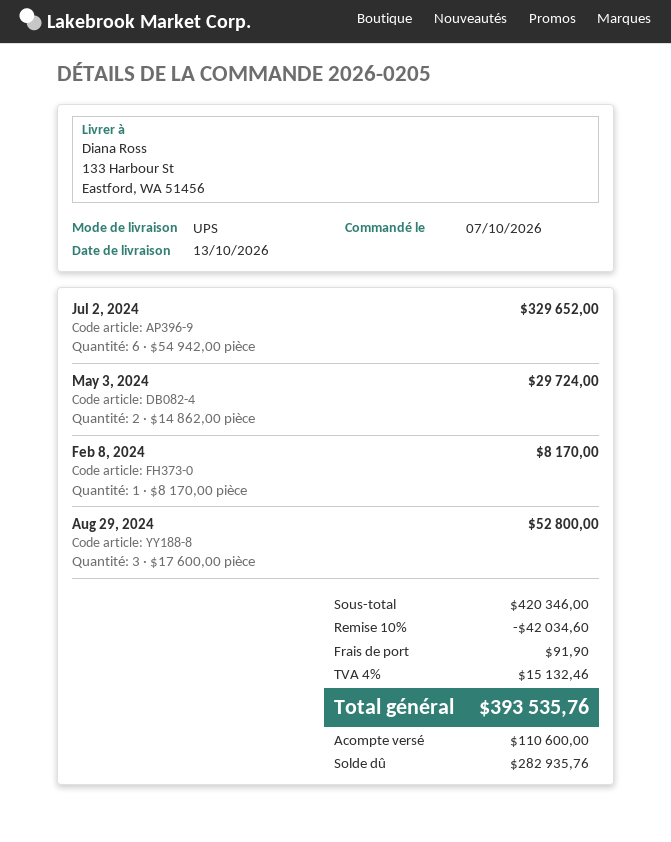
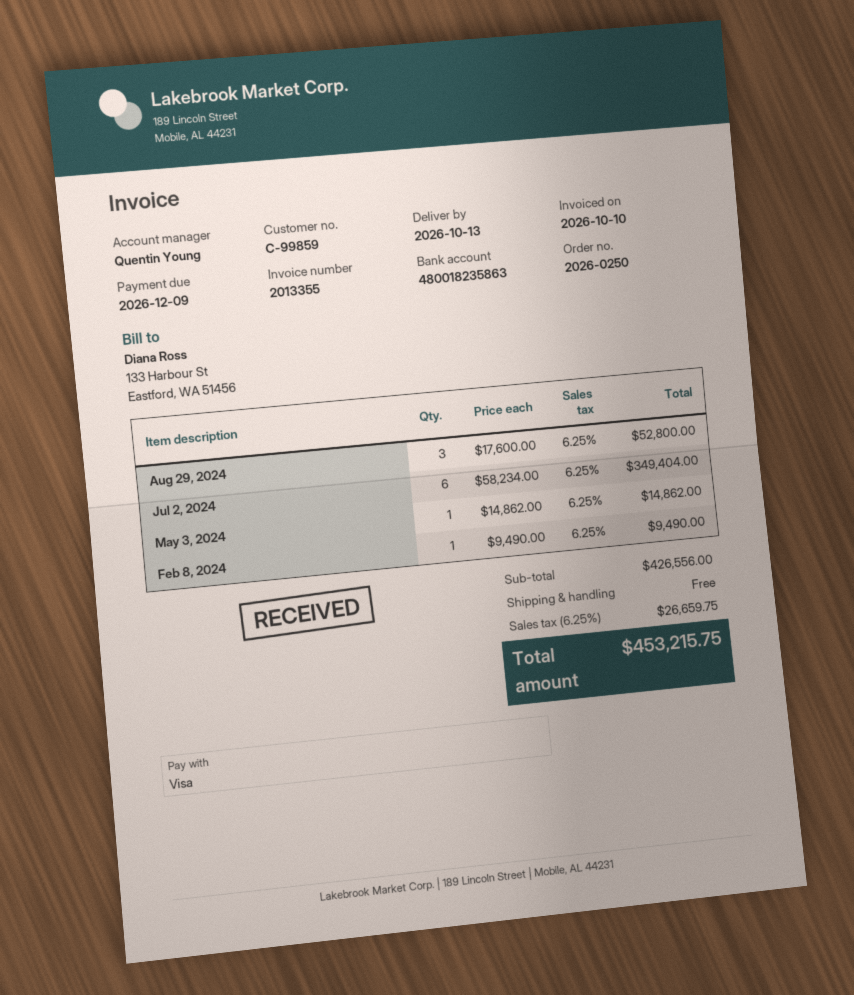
order number: 2026-0205 -> 2026-0250
Jul 2, 2024: 6 x 54942.00 = 329652.00 -> 6 x 58234.00 = 349404.00
May 3, 2024: 2 x 14862.00 = 29724.00 -> 1 x 14862.00 = 14862.00
Feb 8, 2024: 1 x 8170.00 = 8170.00 -> 1 x 9490.00 = 9490.00
subtotal: 420346.00 -> 426556.00
discount: 10% = 42034.60 -> none
shipping: 91.90 -> 0.00
tax: 4% = 15132.46 -> 6.25% = 26659.75
total: 393535.76 -> 453215.75

